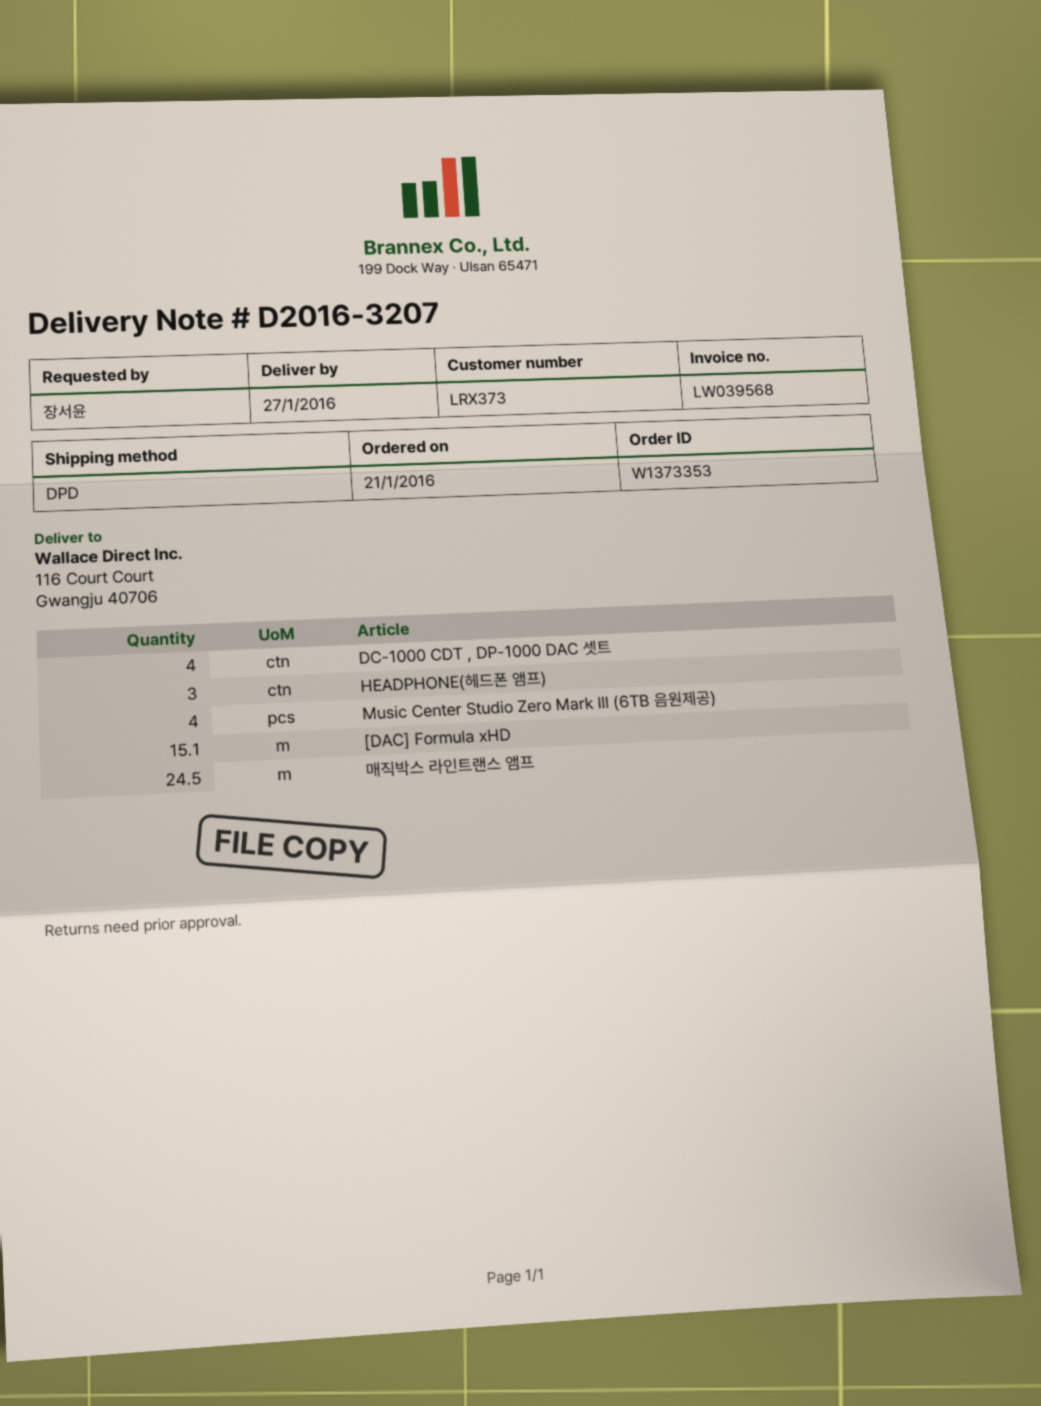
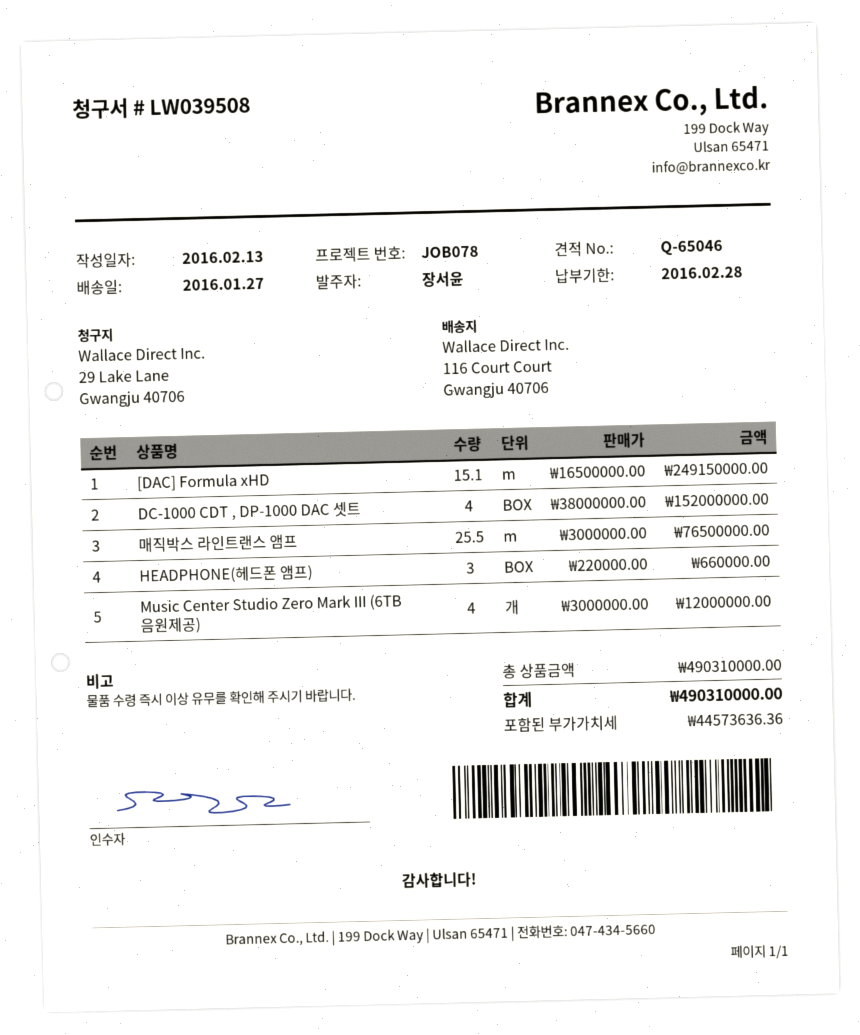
invoice number: LW039568 -> LW039508
매직박스 라인트랜스 앰프: 24.5 -> 25.5

